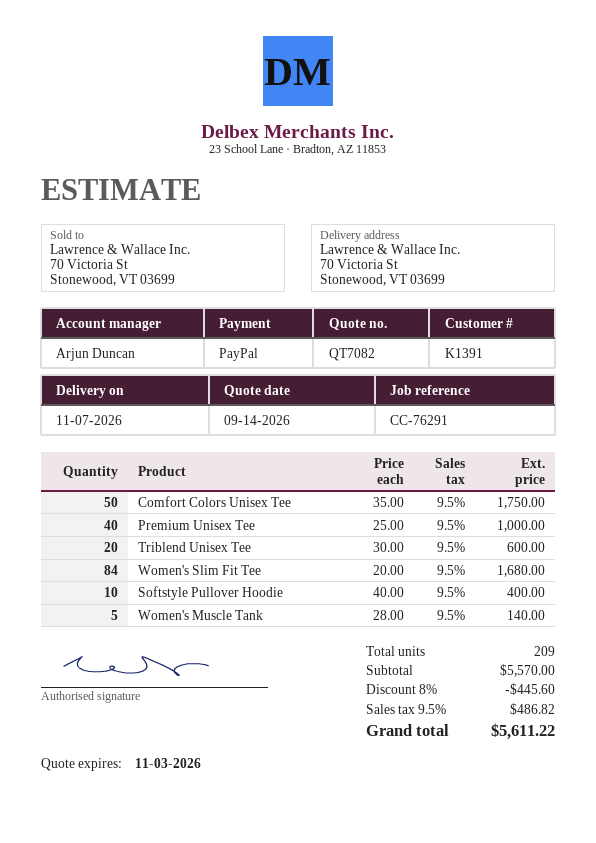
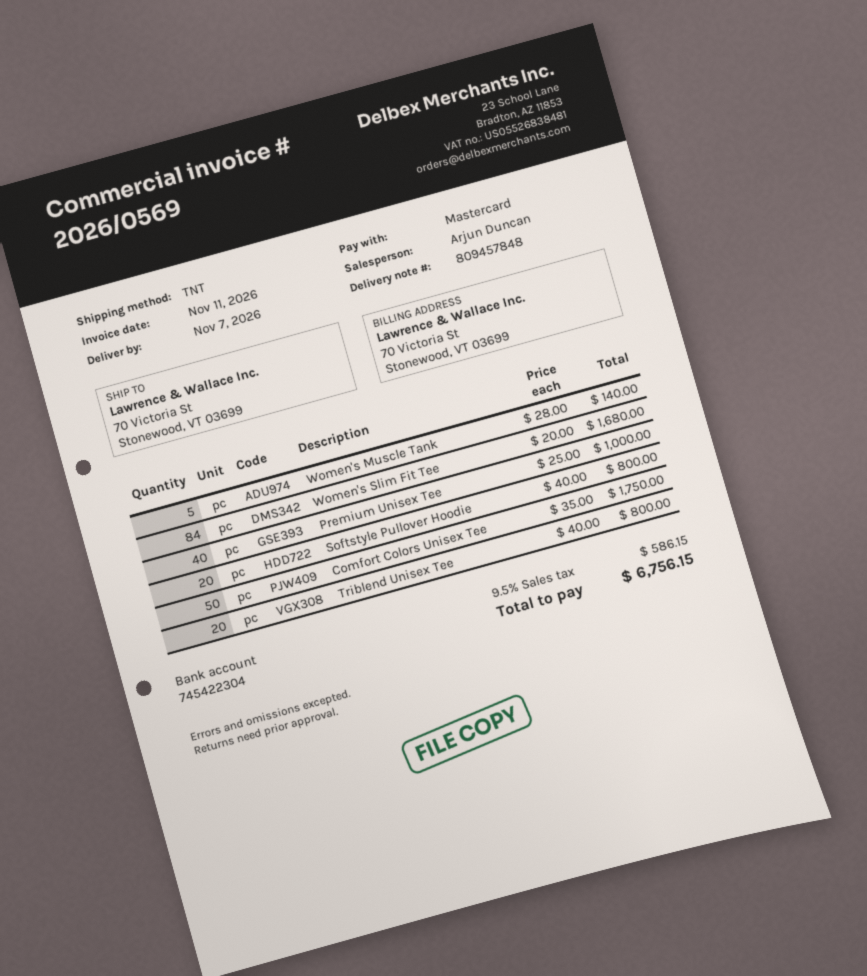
payment method: PayPal -> Mastercard
Triblend Unisex Tee: 20 x 30.00 = 600.00 -> 20 x 40.00 = 800.00
Softstyle Pullover Hoodie: 10 x 40.00 = 400.00 -> 20 x 40.00 = 800.00
discount: 8% = 445.60 -> none
tax: 9.5% = 486.82 -> 9.5% = 586.15
total: 5611.22 -> 6756.15

